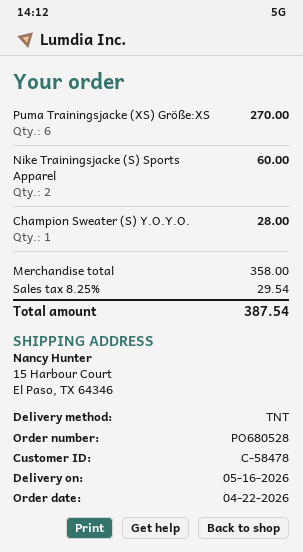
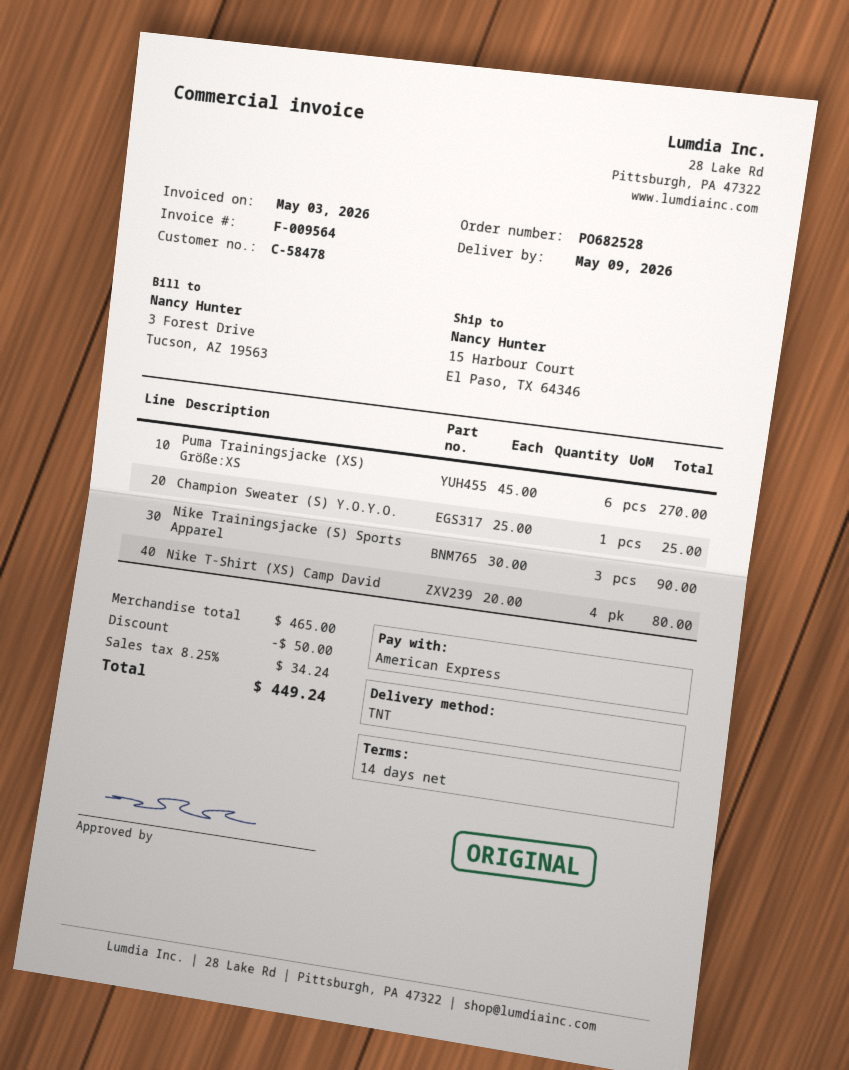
order number: PO680528 -> PO682528
delivery date: 2026-05-16 -> 2026-05-09
Nike Trainingsjacke (S) Sports Apparel: 2 for 60.00 -> 3 for 90.00
Champion Sweater (S) Y.O.Y.O.: 1 for 28.00 -> 1 for 25.00
Nike T-Shirt (XS) Camp David: none -> 4 for 80.00
subtotal: 358.00 -> 465.00
discount: none -> 50.00
tax: 8.25% = 29.54 -> 8.25% = 34.24
total: 387.54 -> 449.24

